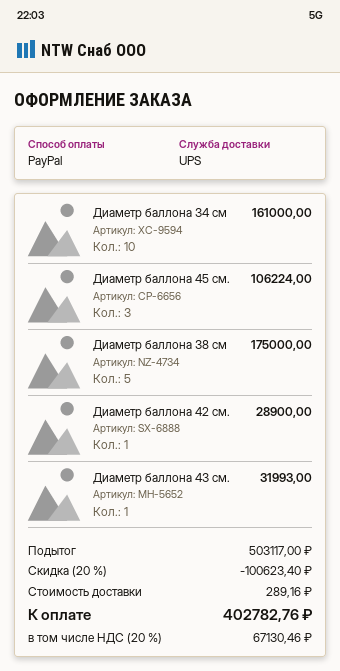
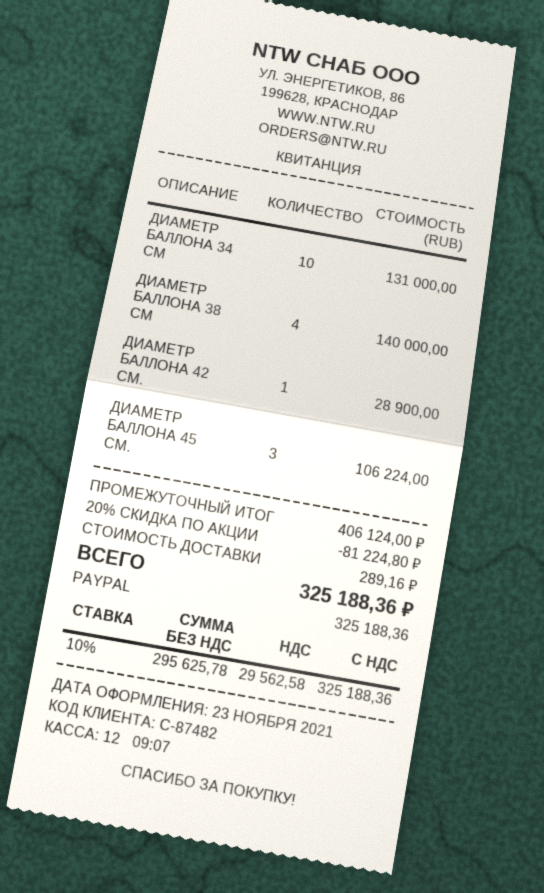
Диаметр баллона 34 см: 10 for 161000.00 -> 10 for 131000.00
Диаметр баллона 38 см: 5 for 175000.00 -> 4 for 140000.00
Диаметр баллона 43 см.: 1 for 31993.00 -> none
subtotal: 503117.00 -> 406124.00
discount: 20% = 100623.40 -> 20% = 81224.80
tax: 20% = 67130.46 -> 10% = 29562.58
total: 402782.76 -> 325188.36

